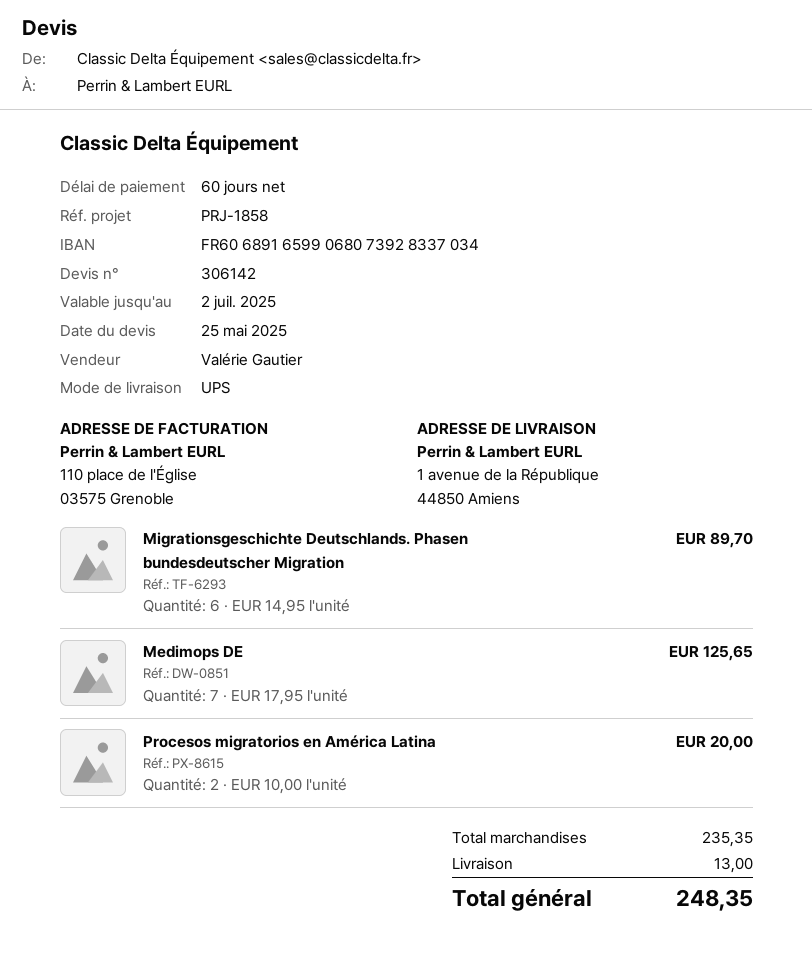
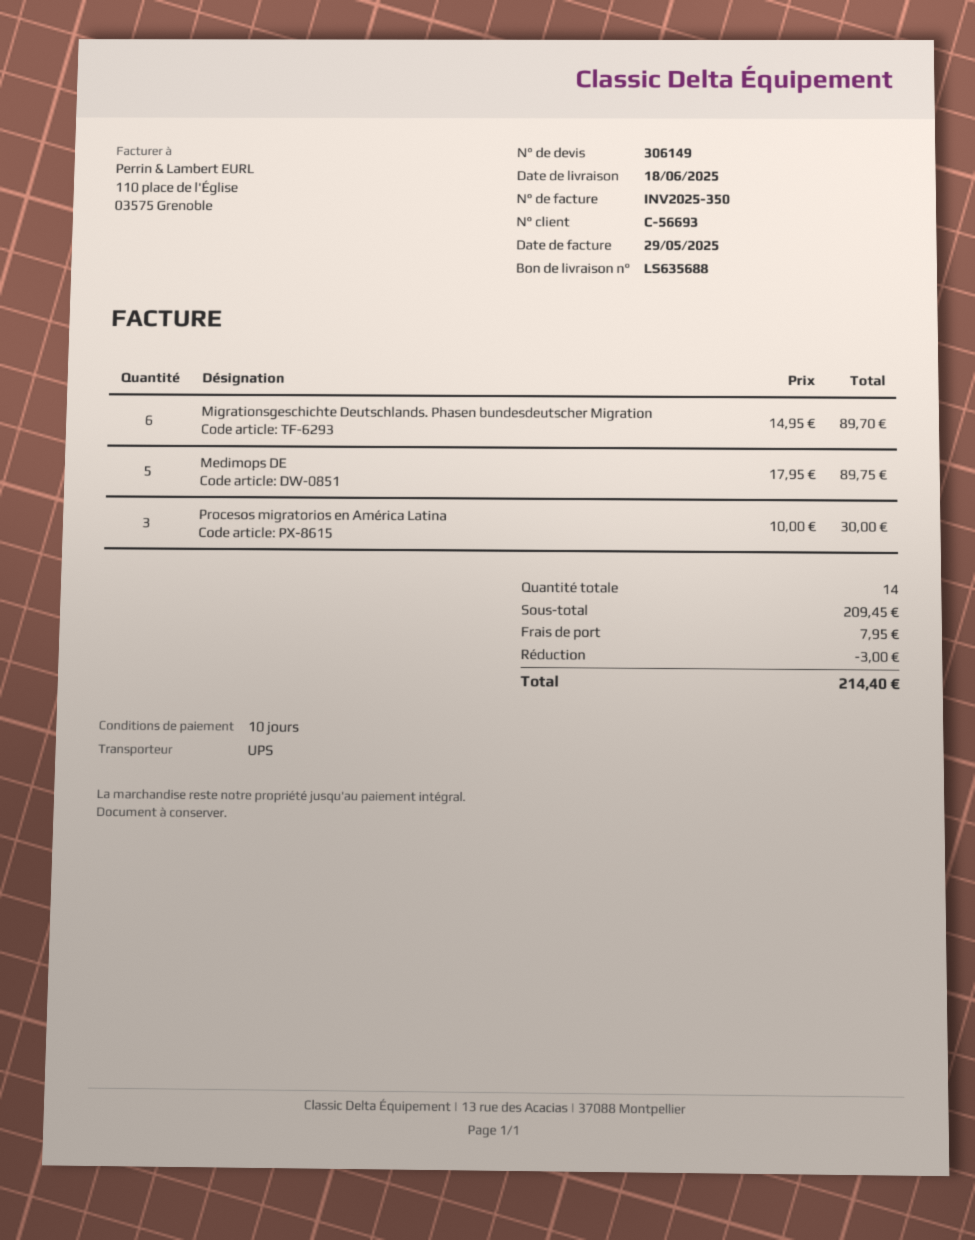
quote number: 306142 -> 306149
payment terms: 60 days -> 10 days
Medimops DE: 7 x 17.95 = 125.65 -> 5 x 17.95 = 89.75
Procesos migratorios en América Latina: 2 x 10.00 = 20.00 -> 3 x 10.00 = 30.00
subtotal: 235.35 -> 209.45
discount: none -> 3.00
shipping: 13.00 -> 7.95
total: 248.35 -> 214.40

